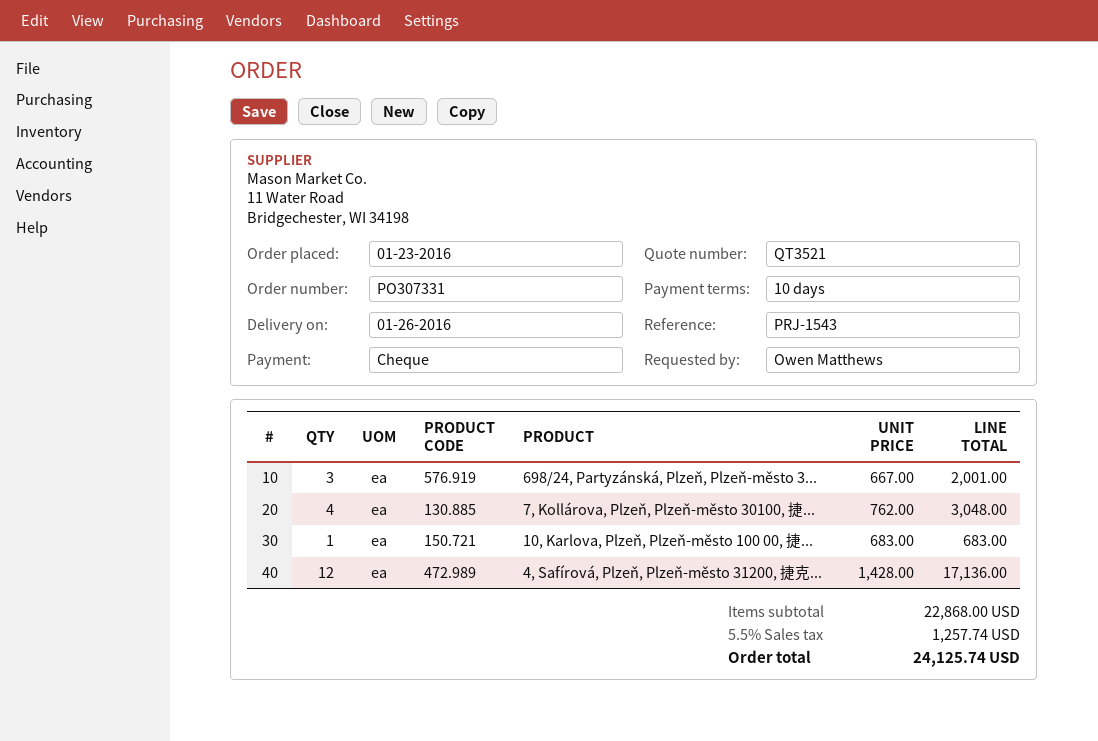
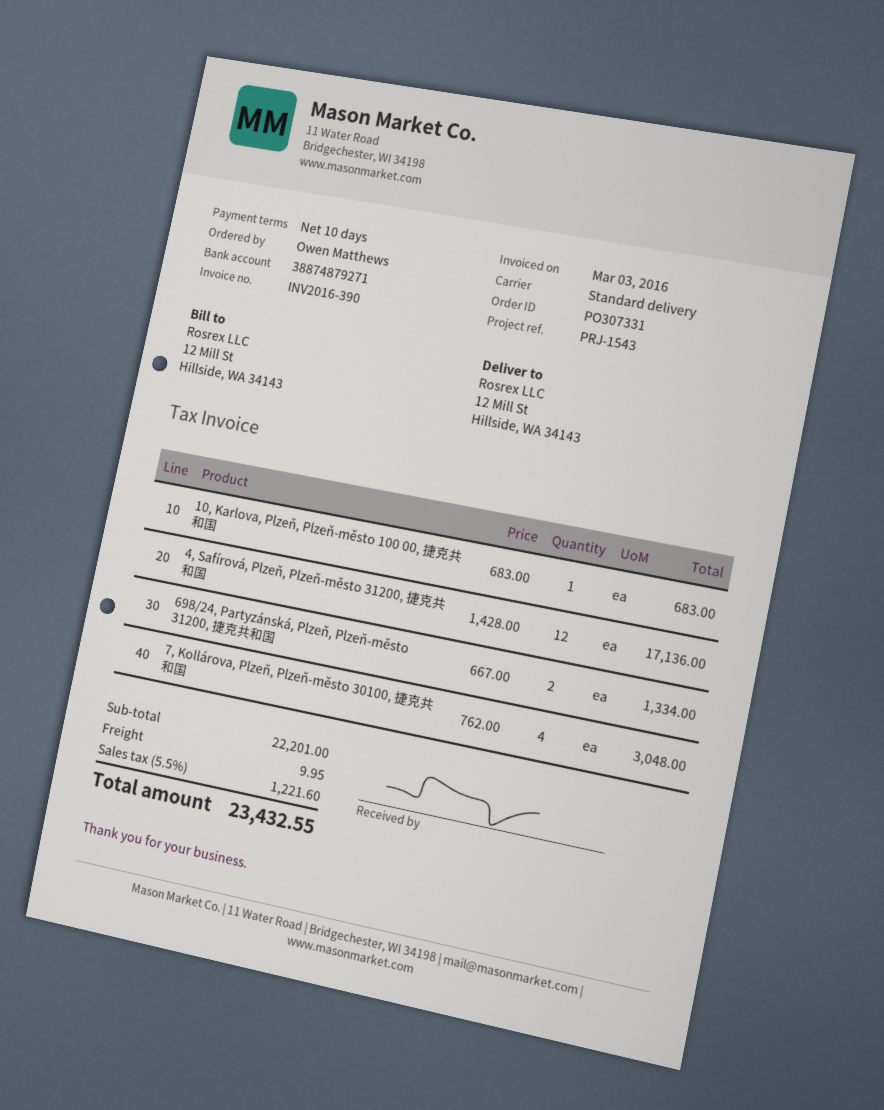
698/24, Partyzánská, Plzeň, Plzeň-město 3...: 3 x 667.00 = 2001.00 -> 2 x 667.00 = 1334.00
subtotal: 22868.00 -> 22201.00
shipping: none -> 9.95
tax: 5.5% = 1257.74 -> 5.5% = 1221.60
total: 24125.74 -> 23432.55

